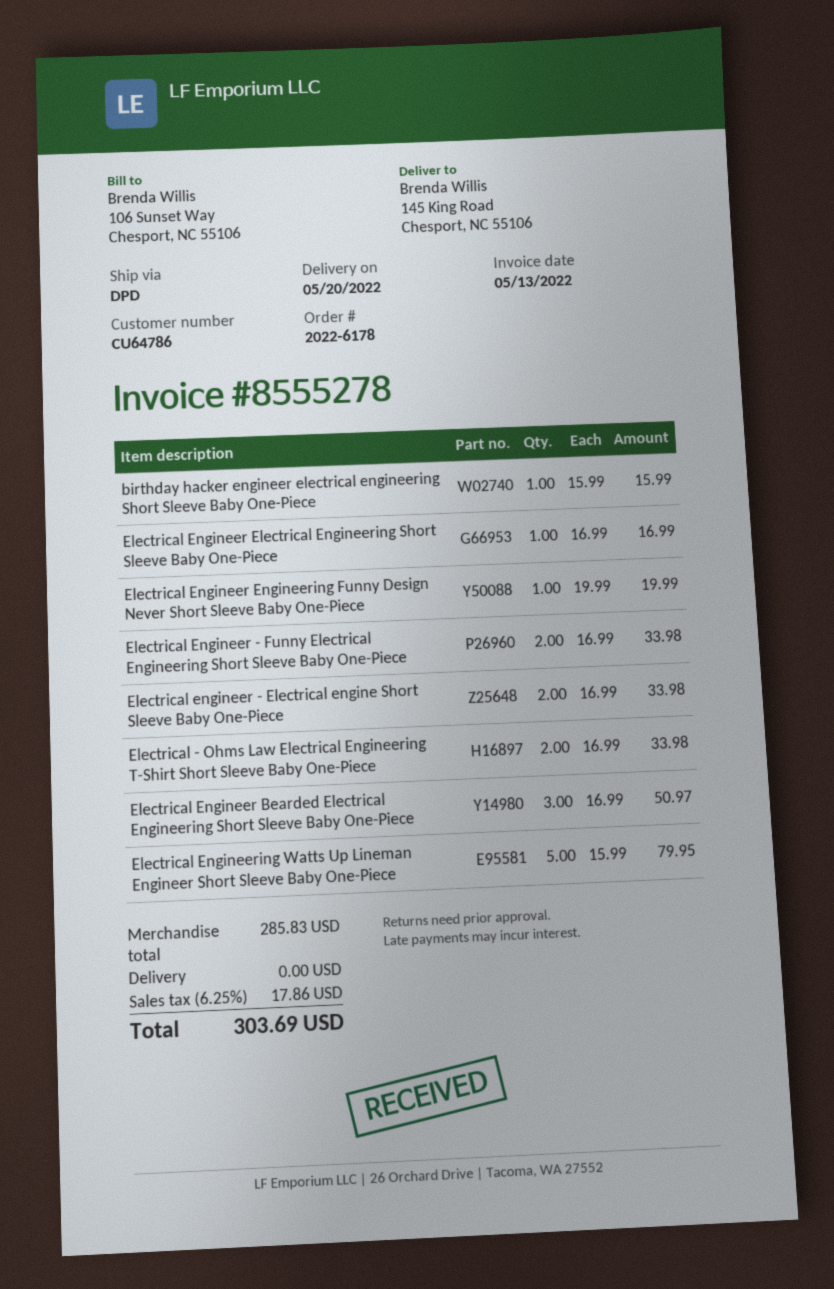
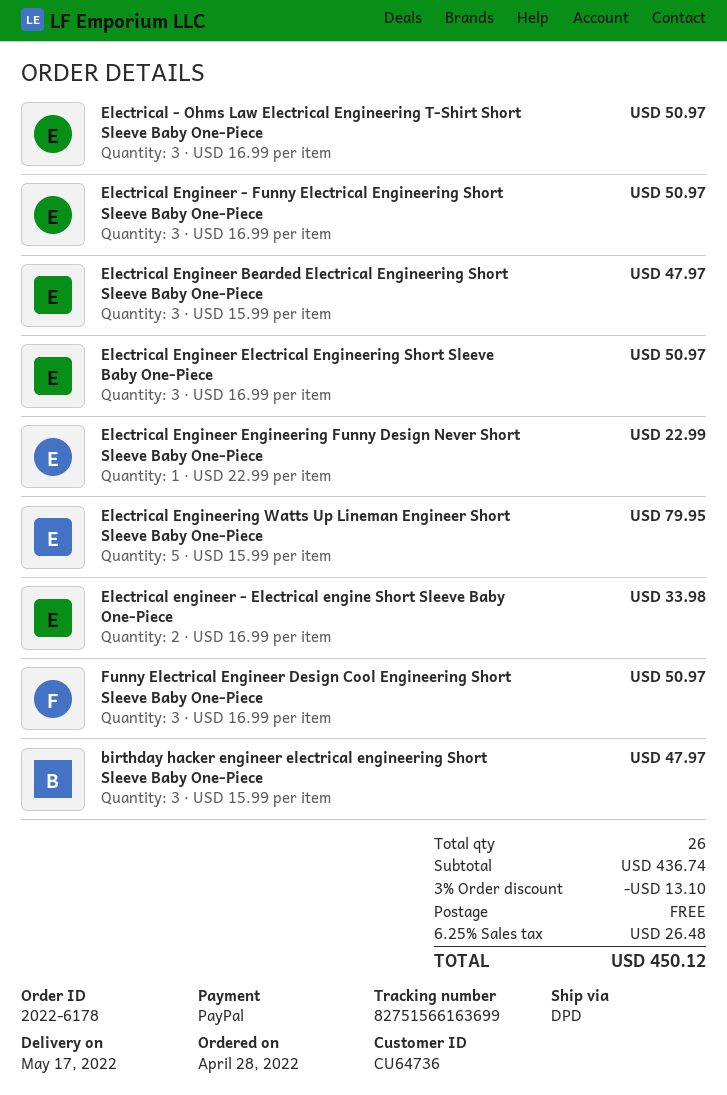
delivery date: 2022-05-20 -> 2022-05-17
customer number: CU64786 -> CU64736
birthday hacker engineer electrical engineering Short Sleeve Baby One-Piece: 1 x 15.99 = 15.99 -> 3 x 15.99 = 47.97
Electrical Engineer Electrical Engineering Short Sleeve Baby One-Piece: 1 x 16.99 = 16.99 -> 3 x 16.99 = 50.97
Electrical Engineer Engineering Funny Design Never Short Sleeve Baby One-Piece: 1 x 19.99 = 19.99 -> 1 x 22.99 = 22.99
Electrical Engineer - Funny Electrical Engineering Short Sleeve Baby One-Piece: 2 x 16.99 = 33.98 -> 3 x 16.99 = 50.97
Electrical - Ohms Law Electrical Engineering T-Shirt Short Sleeve Baby One-Piece: 2 x 16.99 = 33.98 -> 3 x 16.99 = 50.97
Electrical Engineer Bearded Electrical Engineering Short Sleeve Baby One-Piece: 3 x 16.99 = 50.97 -> 3 x 15.99 = 47.97
Funny Electrical Engineer Design Cool Engineering Short Sleeve Baby One-Piece: none -> 3 x 16.99 = 50.97
subtotal: 285.83 -> 436.74
discount: none -> 3% = 13.10
tax: 6.25% = 17.86 -> 6.25% = 26.48
total: 303.69 -> 450.12

